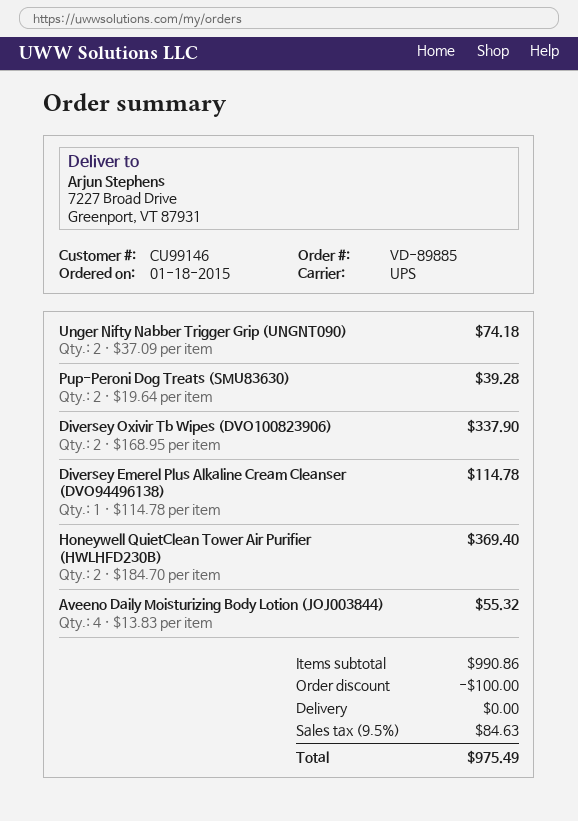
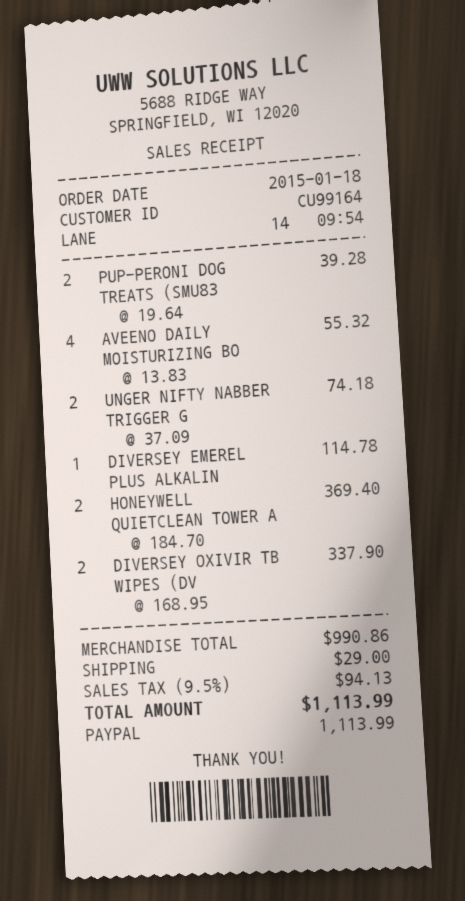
customer number: CU99146 -> CU99164
discount: 100.00 -> none
shipping: 0.00 -> 29.00
tax: 9.5% = 84.63 -> 9.5% = 94.13
total: 975.49 -> 1113.99

